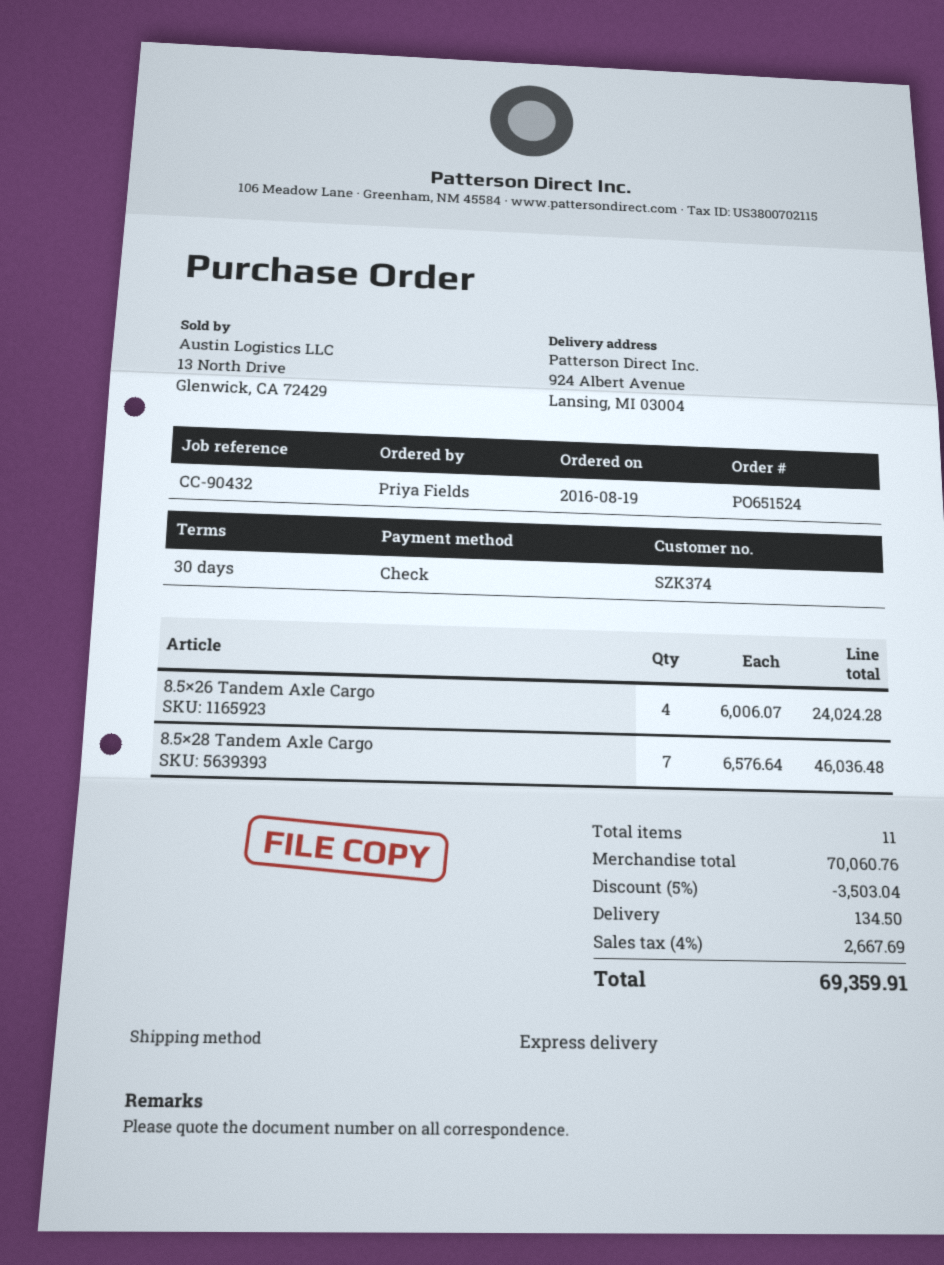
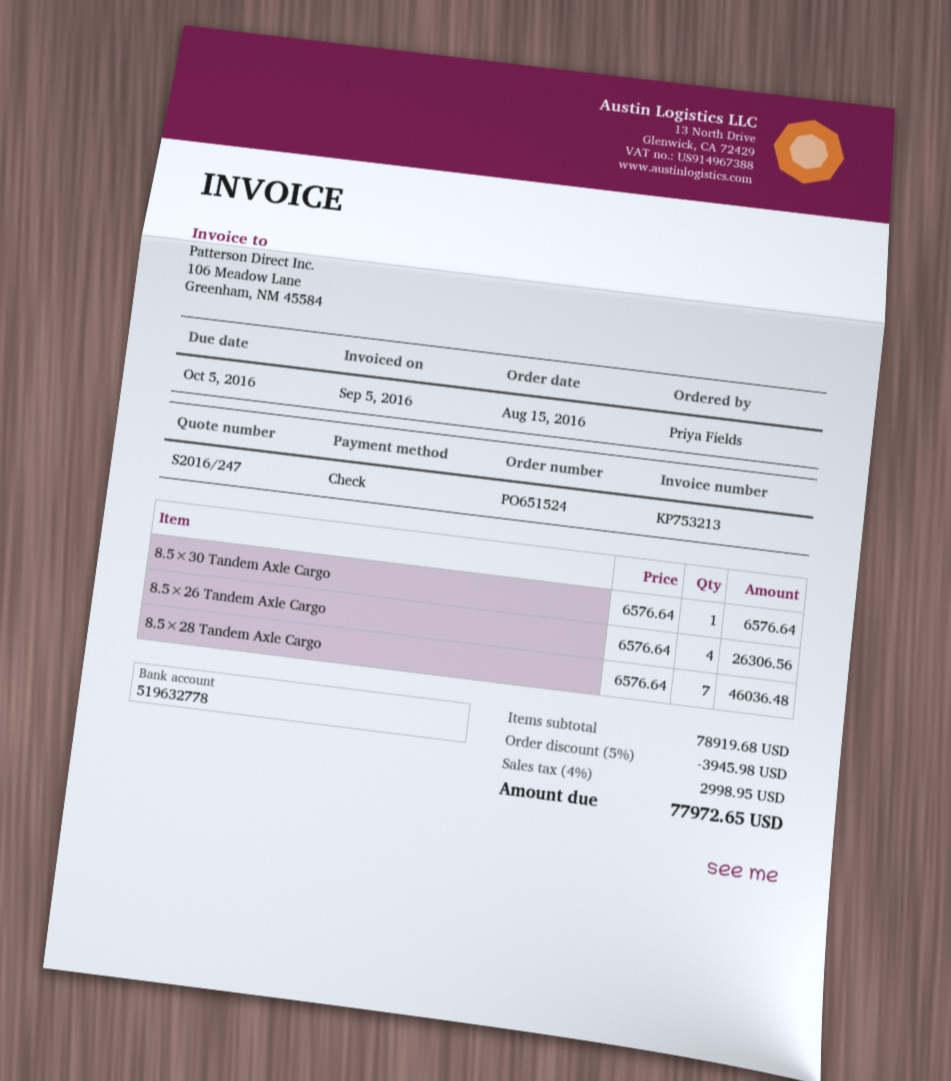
order date: 2016-08-19 -> 2016-08-15
8.5×26 Tandem Axle Cargo: 4 x 6006.07 = 24024.28 -> 4 x 6576.64 = 26306.56
8.5×30 Tandem Axle Cargo: none -> 1 x 6576.64 = 6576.64
subtotal: 70060.76 -> 78919.68
discount: 5% = 3503.04 -> 5% = 3945.98
shipping: 134.50 -> none
tax: 4% = 2667.69 -> 4% = 2998.95
total: 69359.91 -> 77972.65

